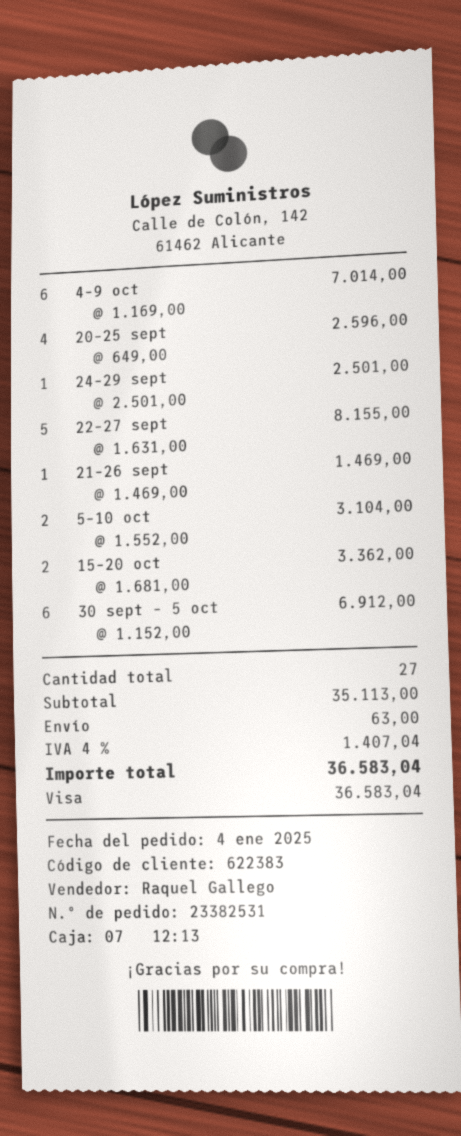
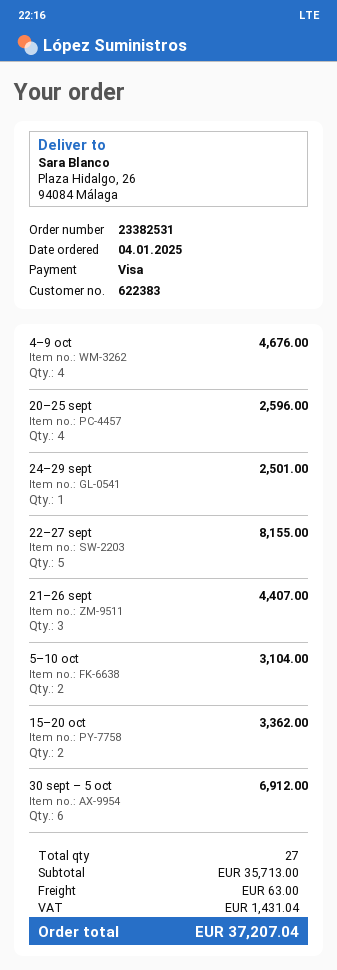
4–9 oct: 6 for 7014.00 -> 4 for 4676.00
21–26 sept: 1 for 1469.00 -> 3 for 4407.00
subtotal: 35113.00 -> 35713.00
tax: 1407.04 -> 1431.04
total: 36583.04 -> 37207.04

